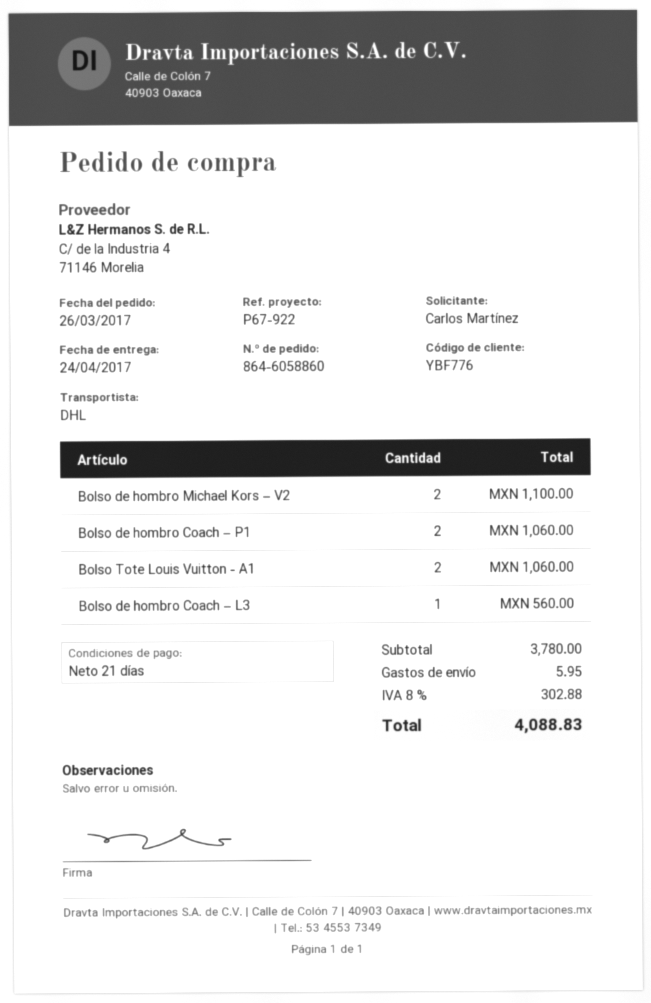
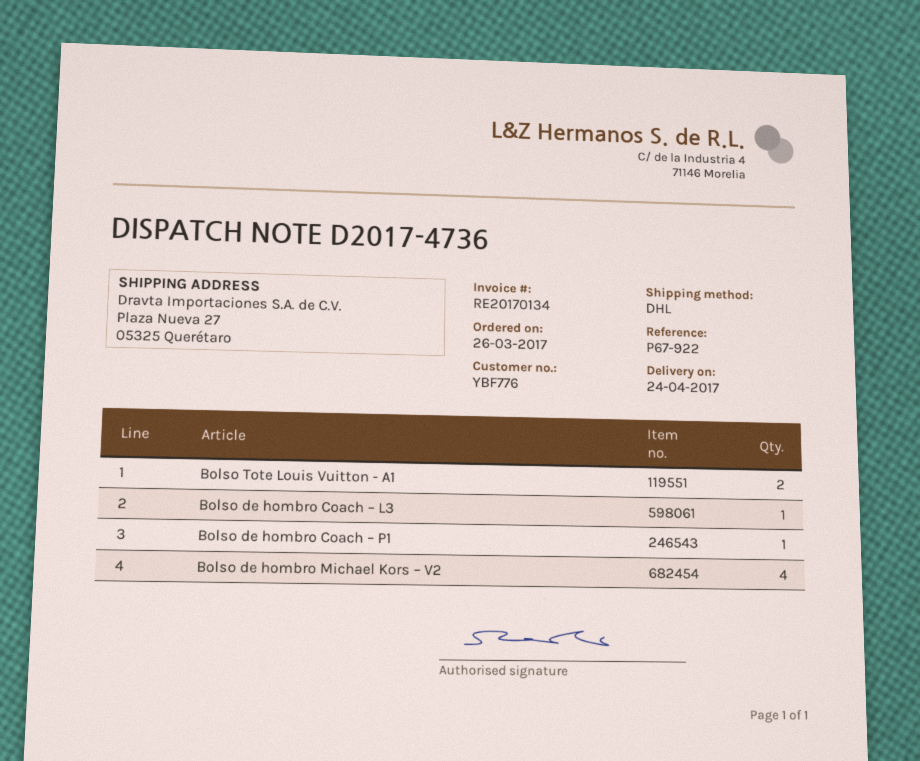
Bolso de hombro Michael Kors – V2: 2 -> 4
Bolso de hombro Coach – P1: 2 -> 1

